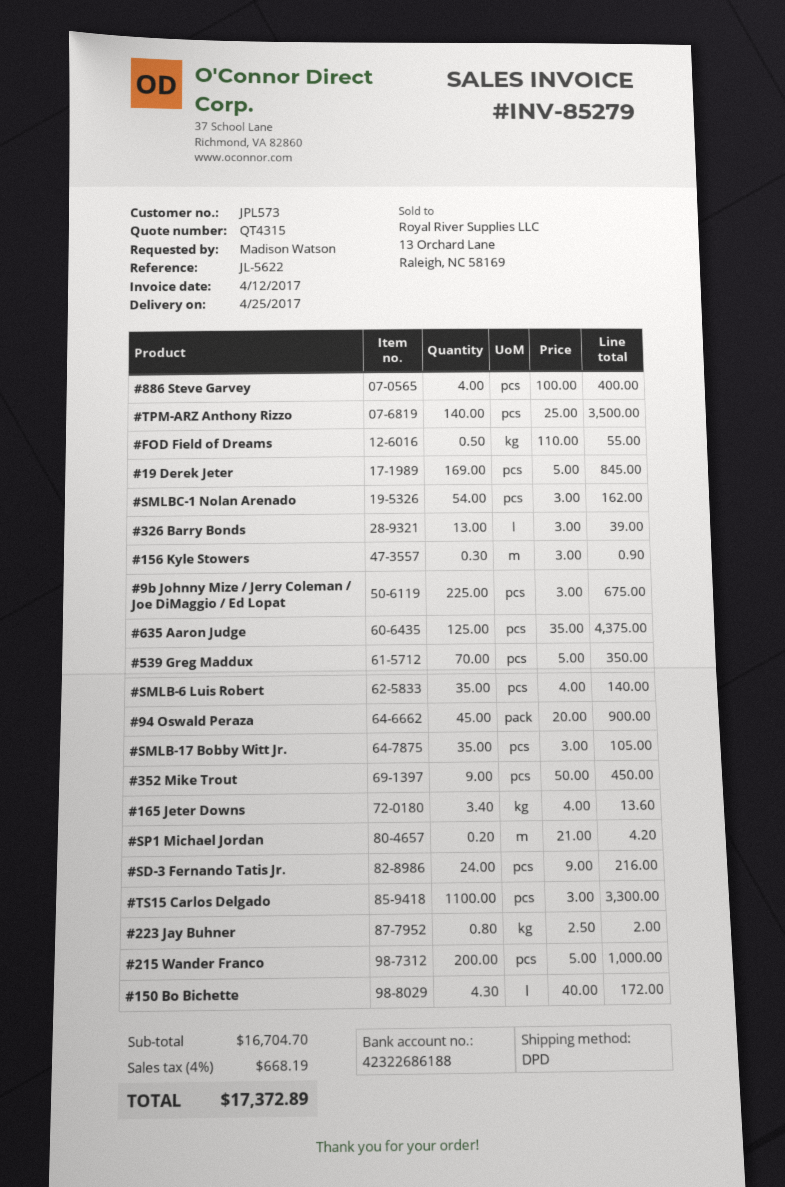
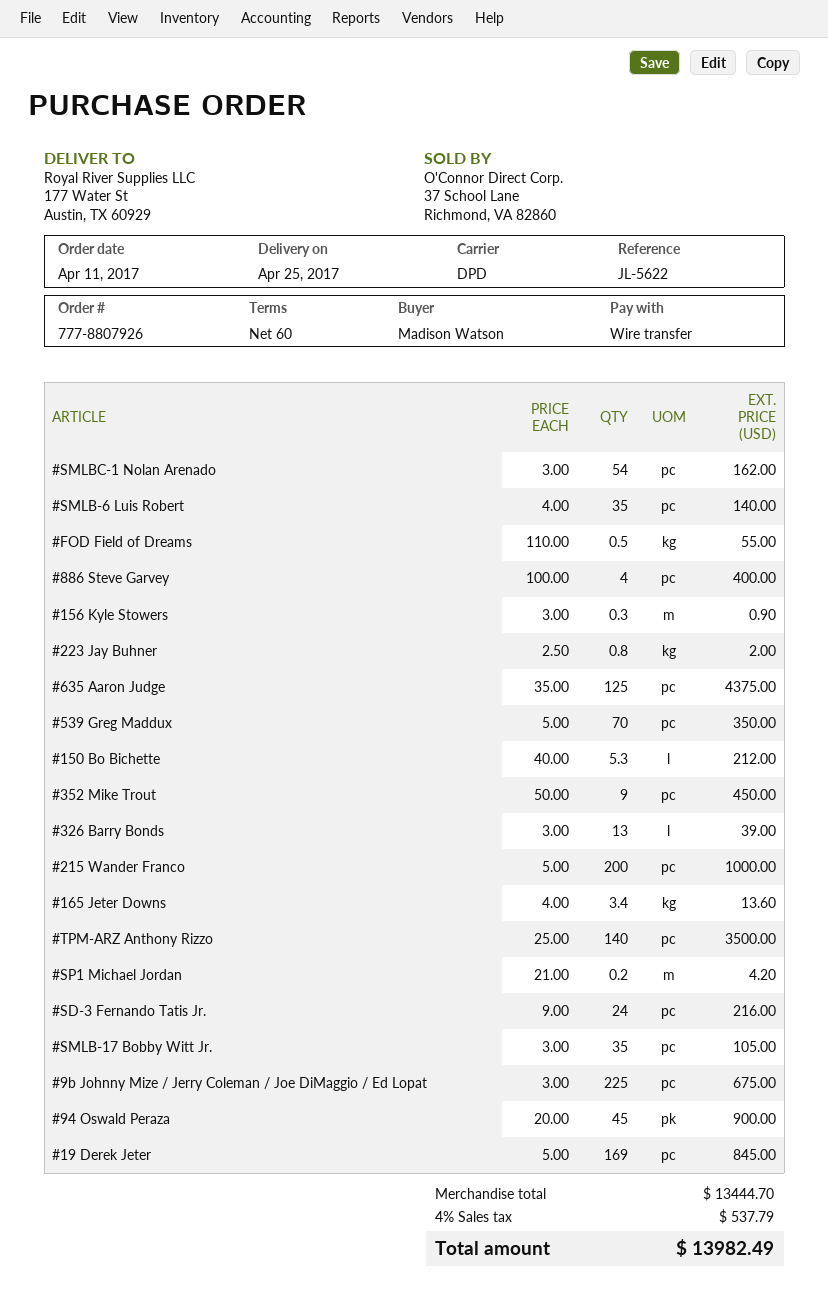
#TS15 Carlos Delgado: 1100 x 3.00 = 3300.00 -> none
#150 Bo Bichette: 4.3 x 40.00 = 172.00 -> 5.3 x 40.00 = 212.00
subtotal: 16704.70 -> 13444.70
tax: 4% = 668.19 -> 4% = 537.79
total: 17372.89 -> 13982.49

